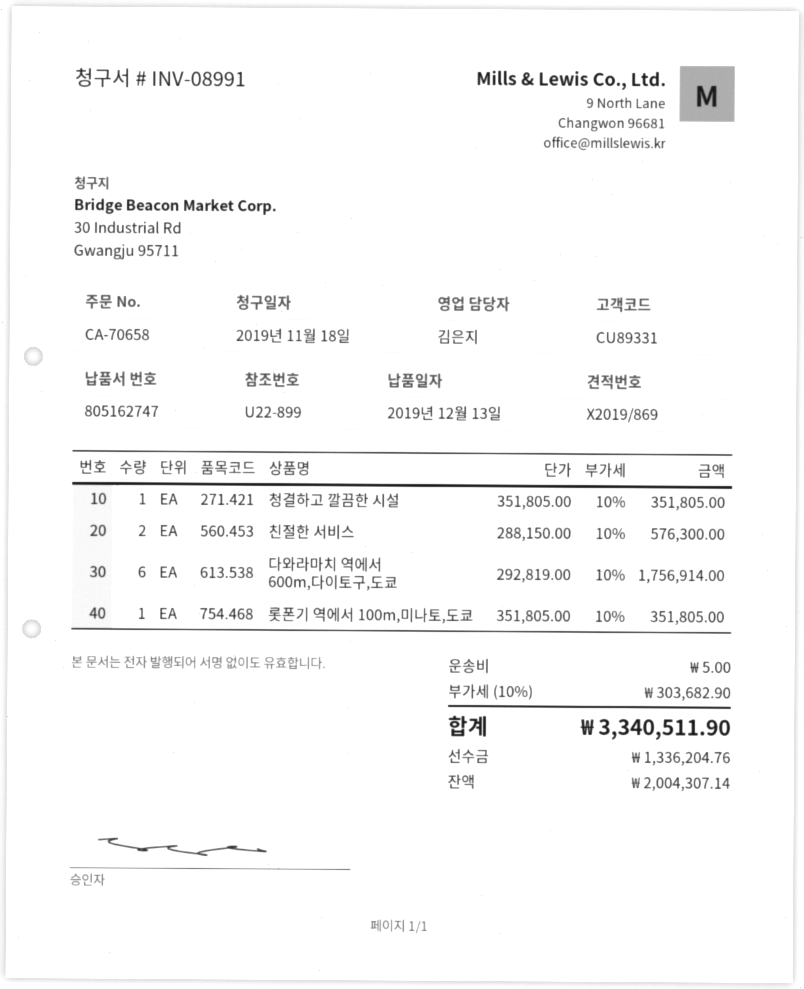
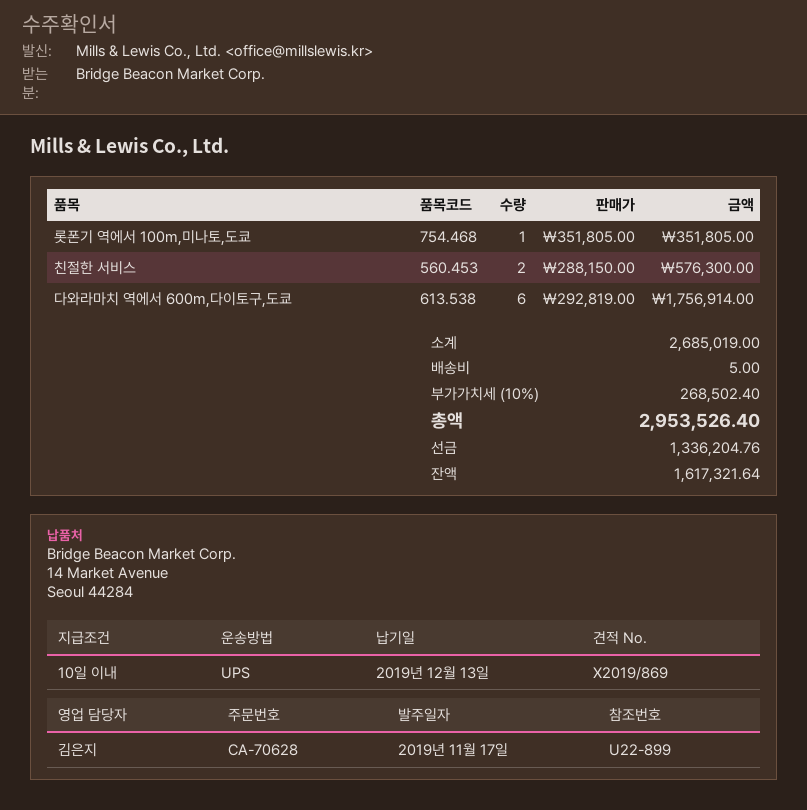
order number: CA-70658 -> CA-70628
청결하고 깔끔한 시설: 1 x 351805.00 = 351805.00 -> none
tax: 10% = 303682.90 -> 10% = 268502.40
total: 3340511.90 -> 2953526.40
balance: 2004307.14 -> 1617321.64

